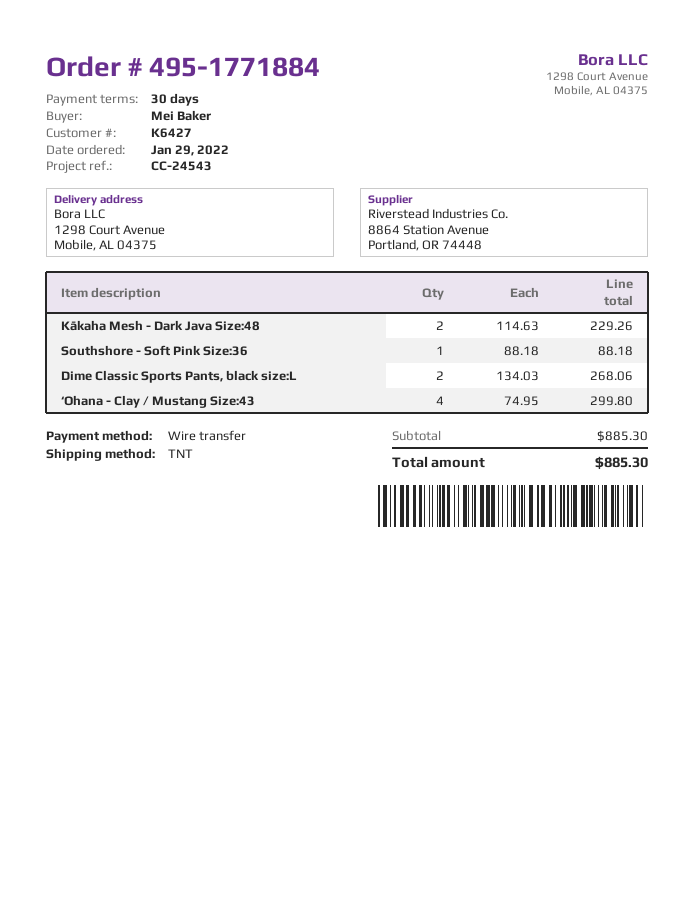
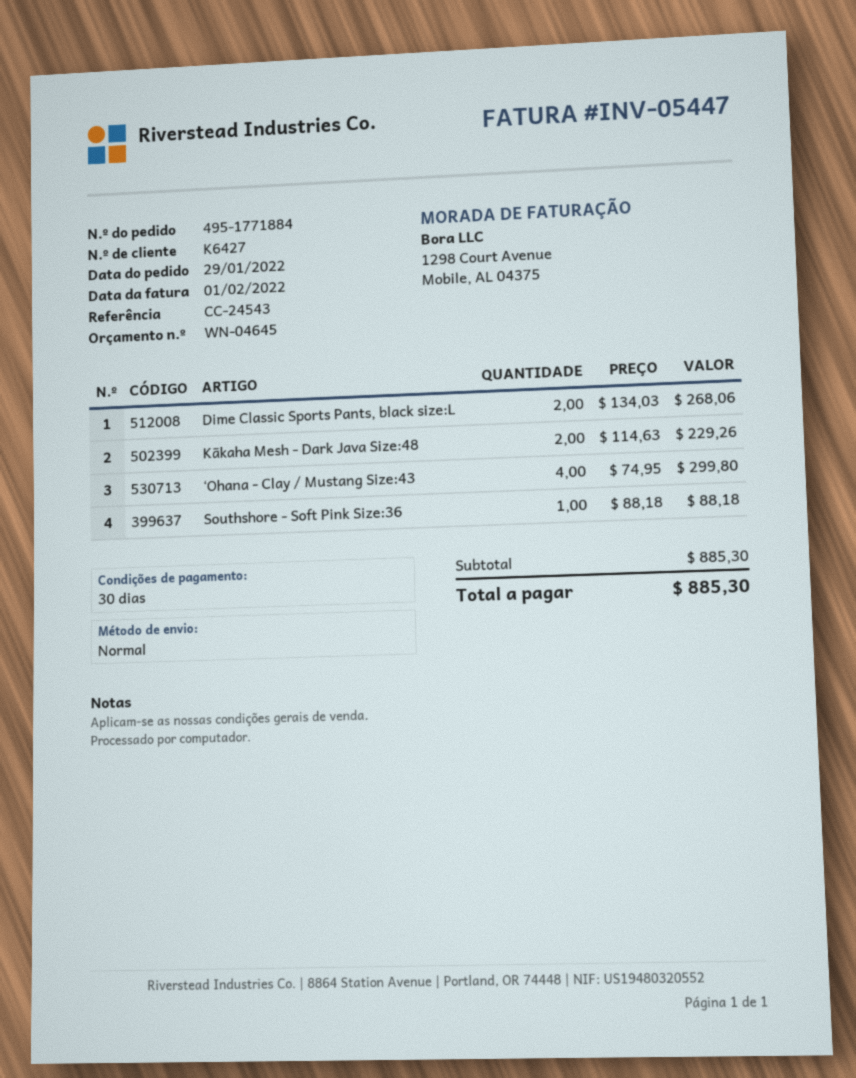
shipping method: TNT -> standard

